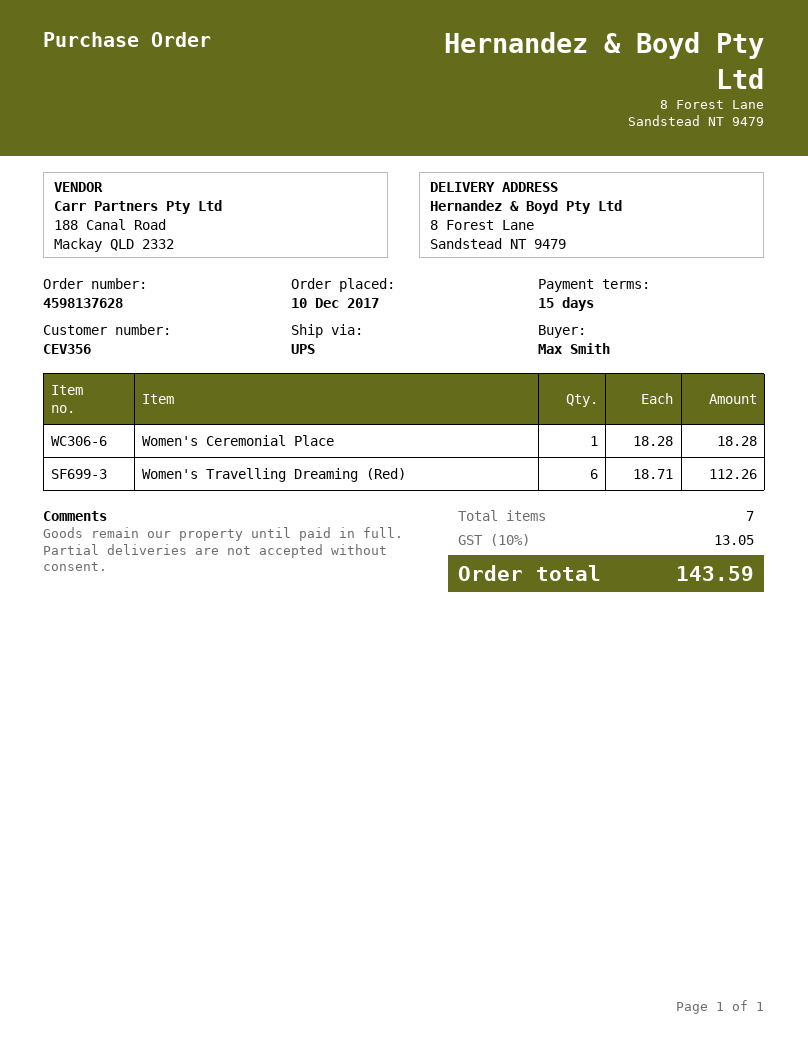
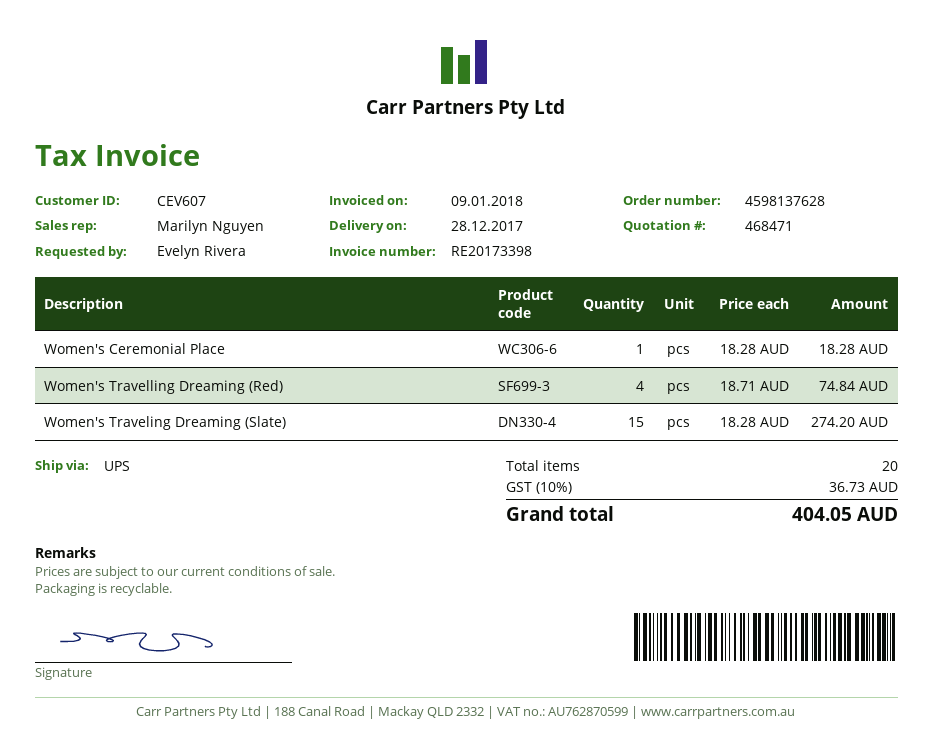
customer number: CEV356 -> CEV607
ordered by: Max Smith -> Evelyn Rivera
Women's Travelling Dreaming (Red): 6 x 18.71 = 112.26 -> 4 x 18.71 = 74.84
Women's Traveling Dreaming (Slate): none -> 15 x 18.28 = 274.20
total quantity: 7 -> 20
tax: 10% = 13.05 -> 10% = 36.73
total: 143.59 -> 404.05

